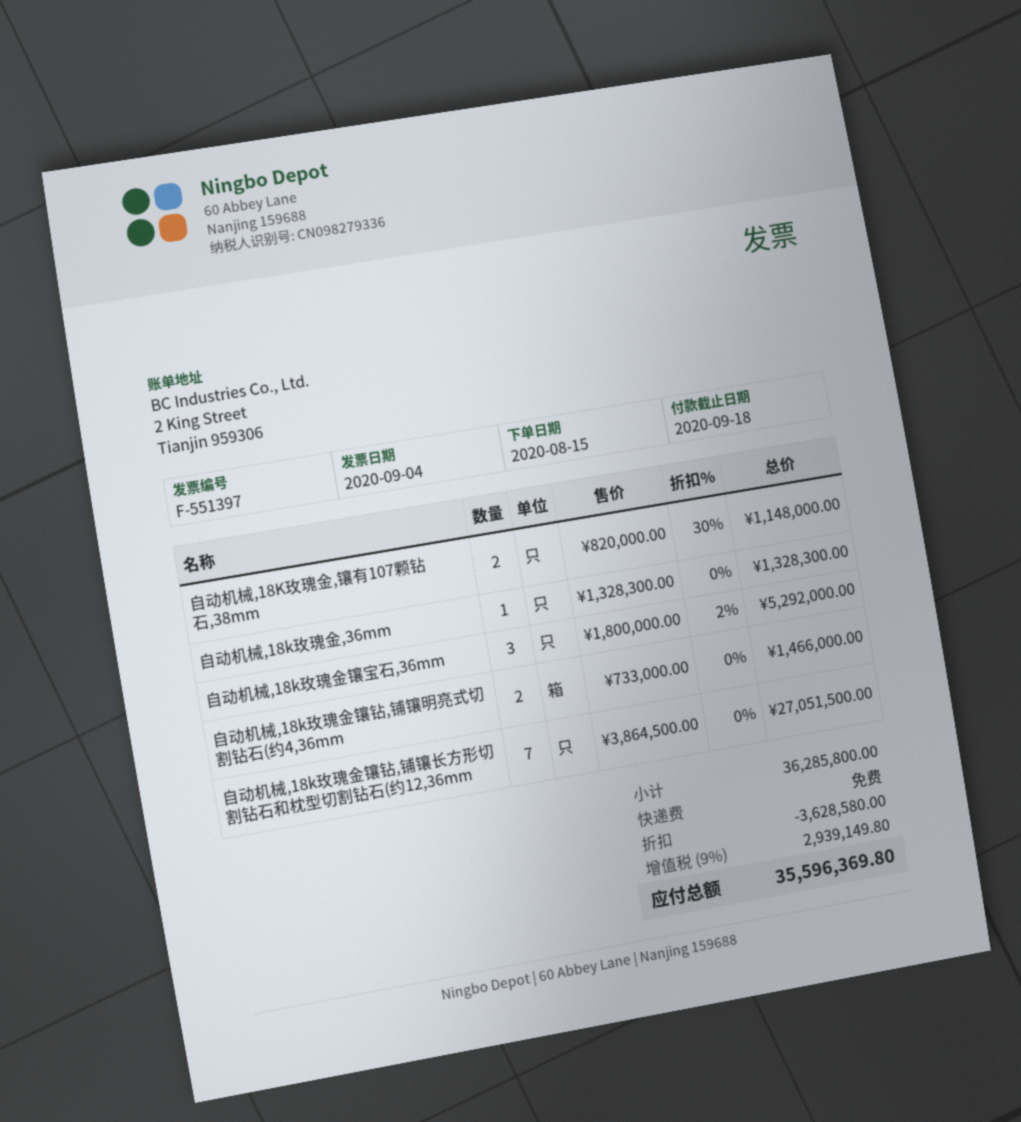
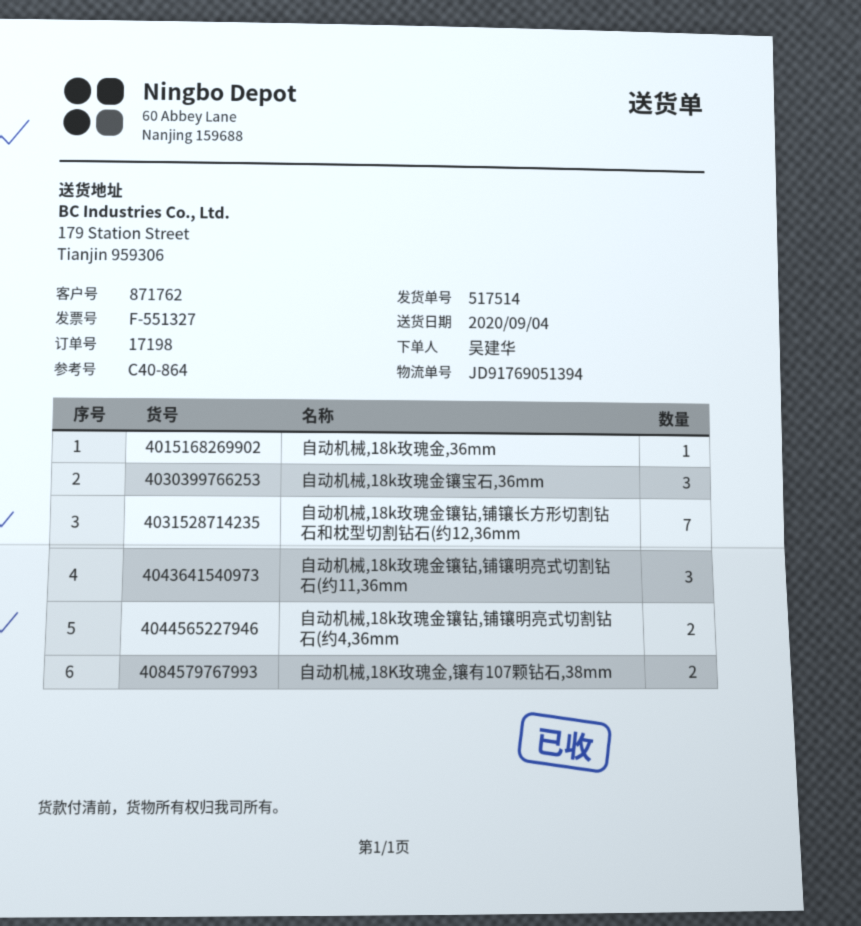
invoice number: F-551397 -> F-551327
自动机械,18k玫瑰金镶钻,铺镶明亮式切割钻石(约11,36mm: none -> 3

